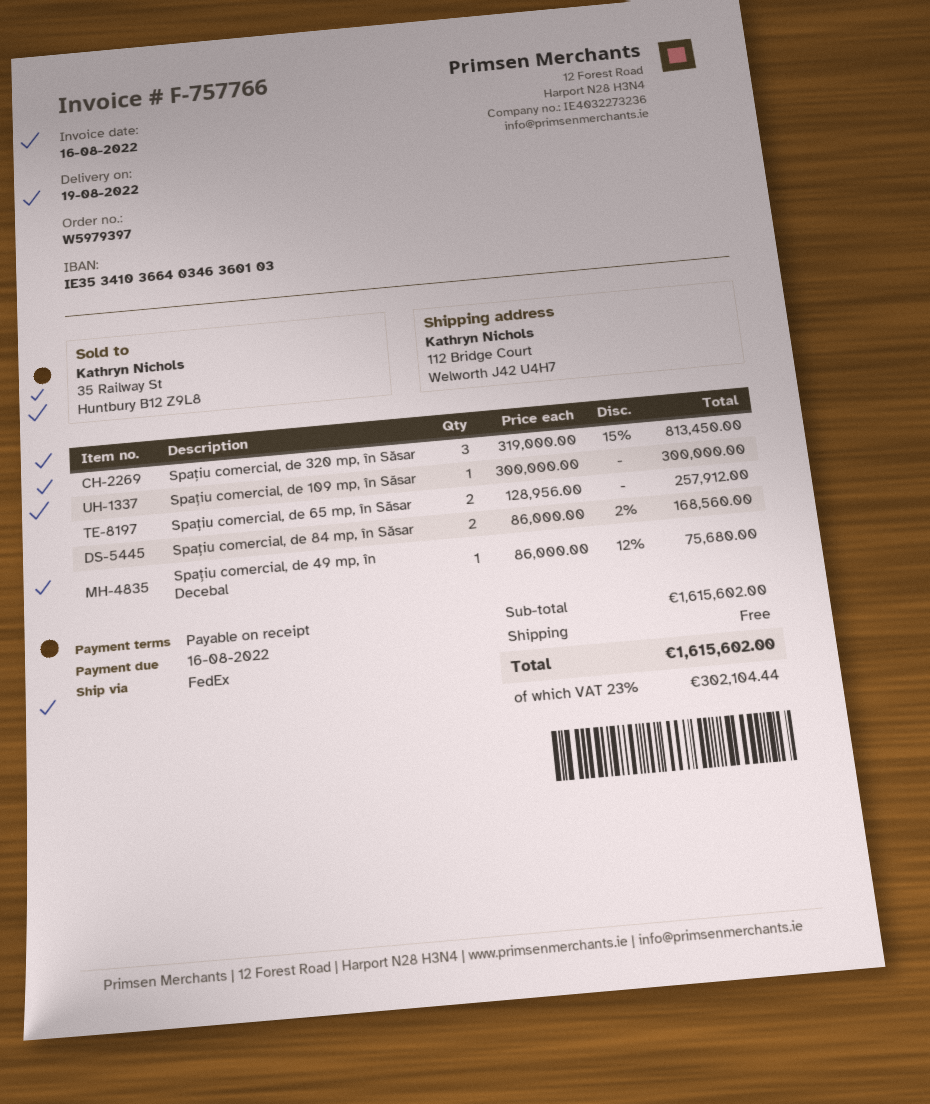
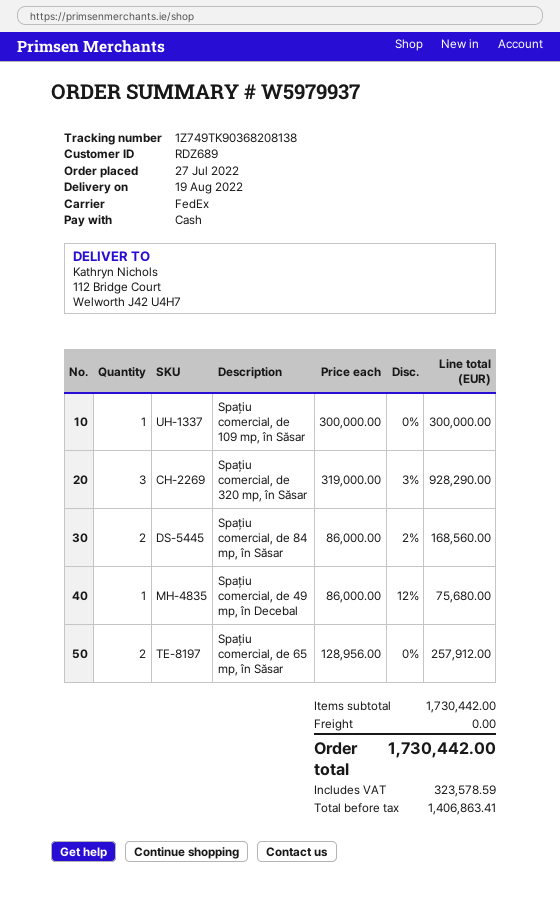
order number: W5979397 -> W5979937
Spațiu comercial, de 320 mp, în Săsar: 3 x 319000.00 - 15% = 813450.00 -> 3 x 319000.00 - 3% = 928290.00
subtotal: 1615602.00 -> 1730442.00
tax: 302104.44 -> 323578.59
total: 1615602.00 -> 1730442.00

